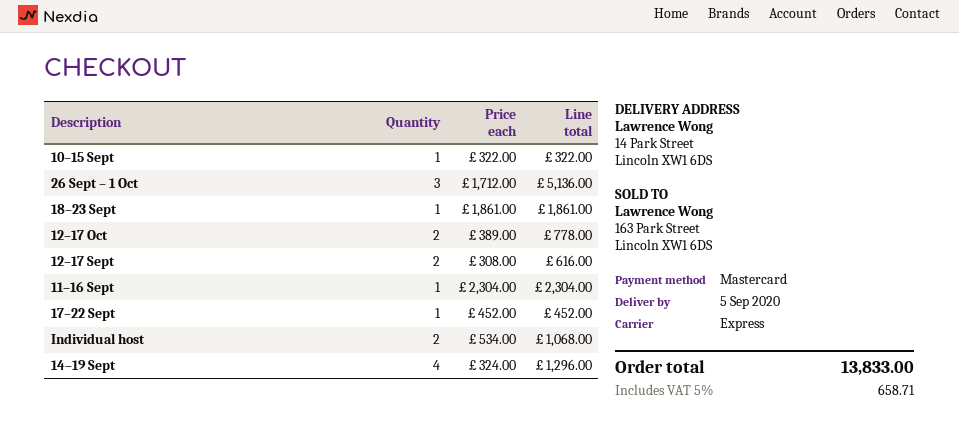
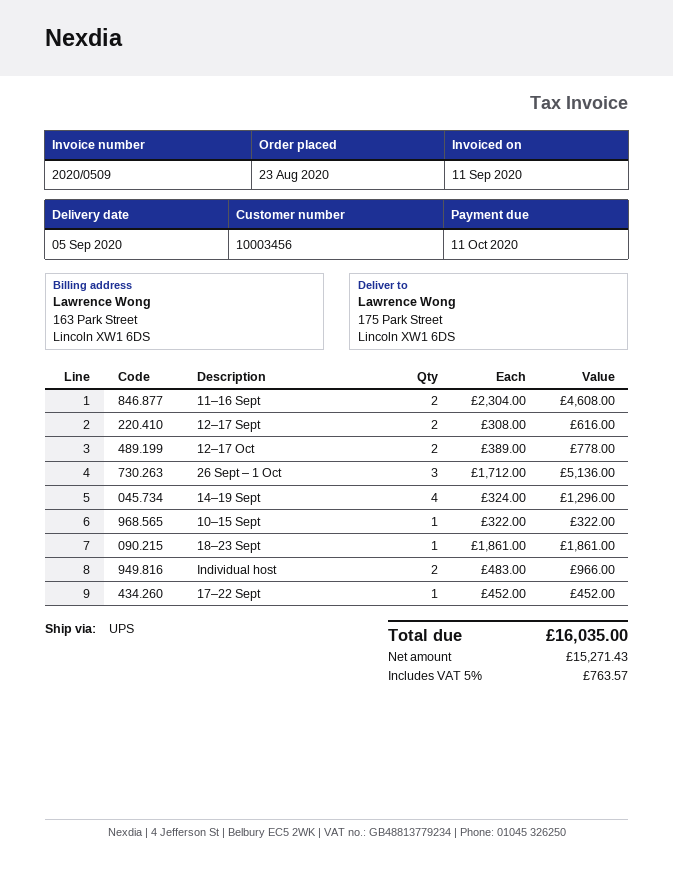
shipping method: express -> UPS
ship to: 14 Park Street, Lincoln XW1 6DS -> 175 Park Street, Lincoln XW1 6DS
11–16 Sept: 1 x 2304.00 = 2304.00 -> 2 x 2304.00 = 4608.00
Individual host: 2 x 534.00 = 1068.00 -> 2 x 483.00 = 966.00
tax: 5% = 658.71 -> 5% = 763.57
total: 13833.00 -> 16035.00

